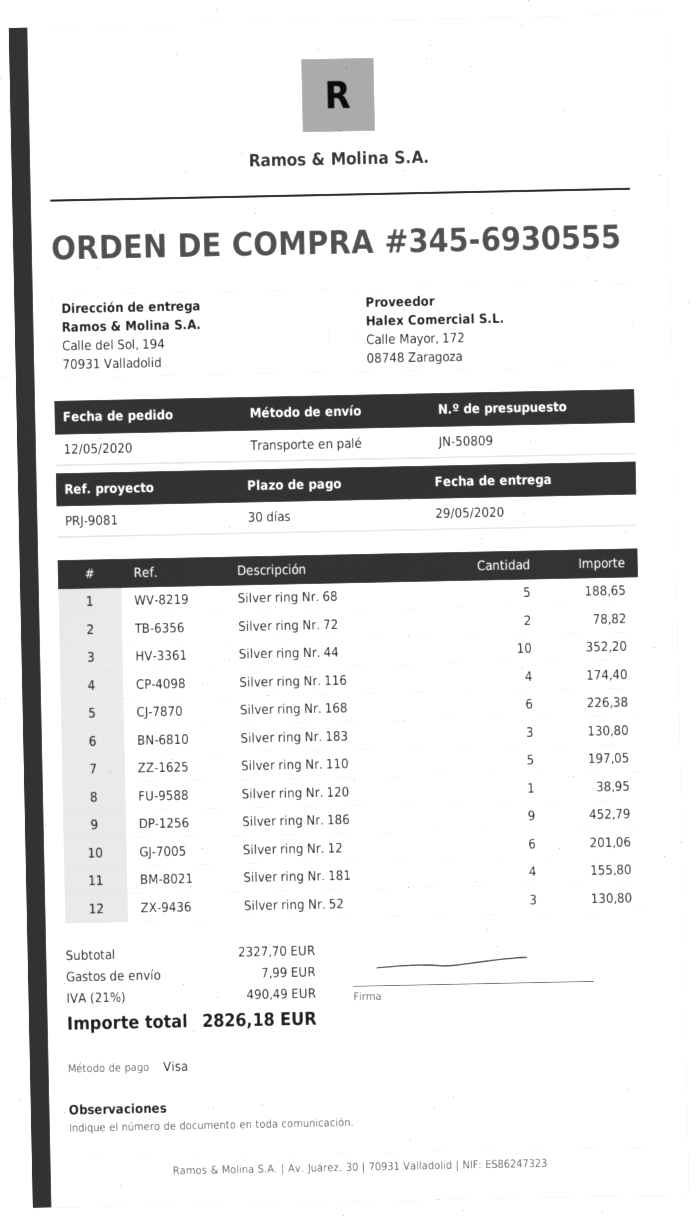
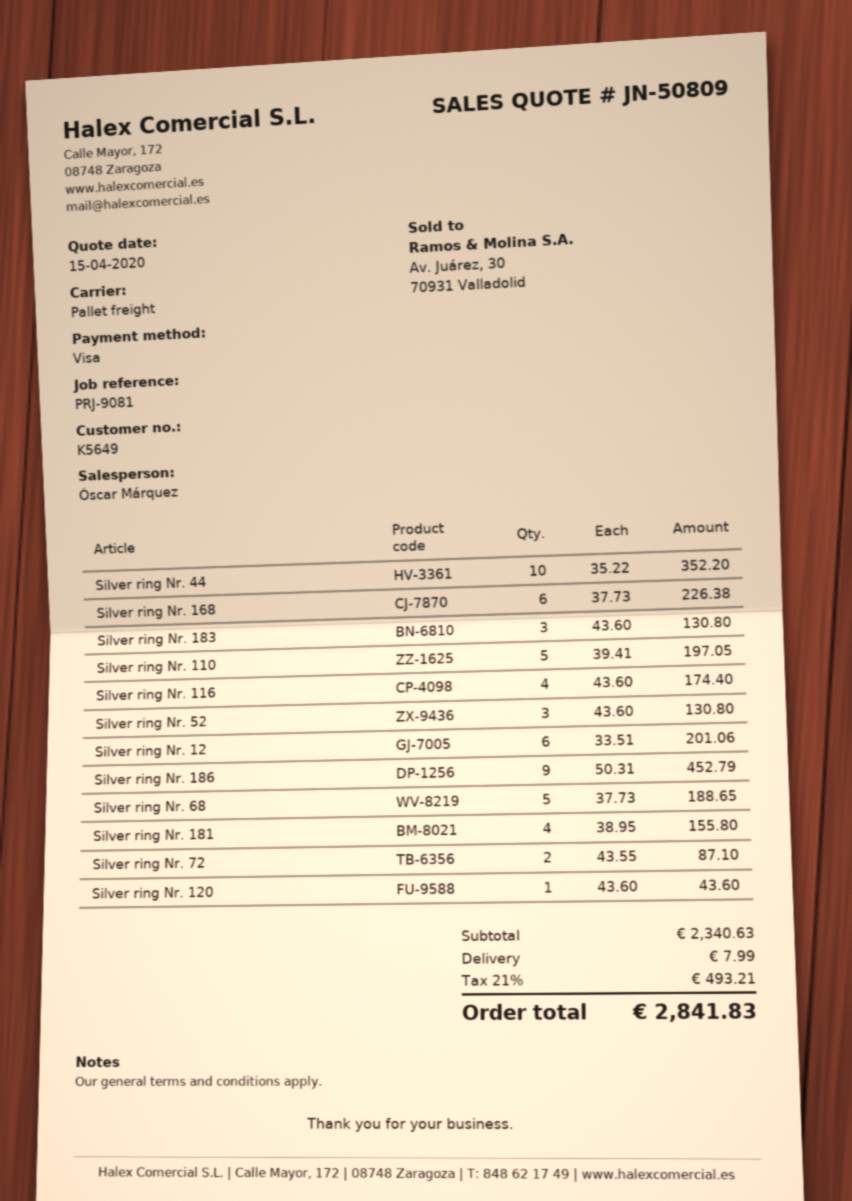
Silver ring Nr. 72: 2 for 78.82 -> 2 for 87.10
Silver ring Nr. 120: 1 for 38.95 -> 1 for 43.60
subtotal: 2327.70 -> 2340.63
tax: 21% = 490.49 -> 21% = 493.21
total: 2826.18 -> 2841.83

